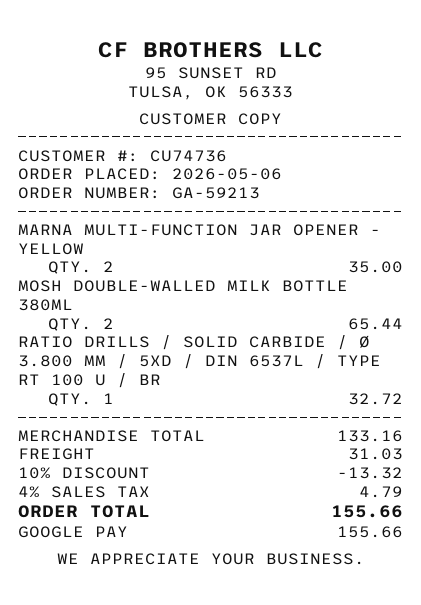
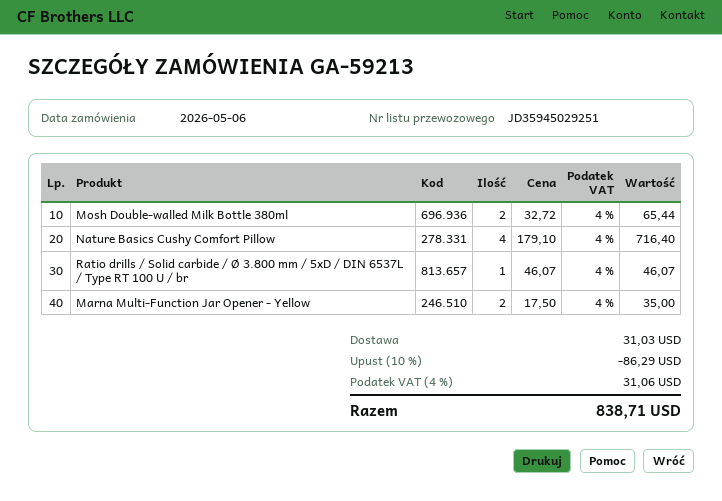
RATIO DRILLS / SOLID CARBIDE / Ø 3.800 MM / 5XD / DIN 6537L / TYPE RT 100 U / BR: 1 for 32.72 -> 1 for 46.07
Nature Basics Cushy Comfort Pillow: none -> 4 for 716.40
discount: 10% = 13.32 -> 10% = 86.29
tax: 4% = 4.79 -> 4% = 31.06
total: 155.66 -> 838.71

